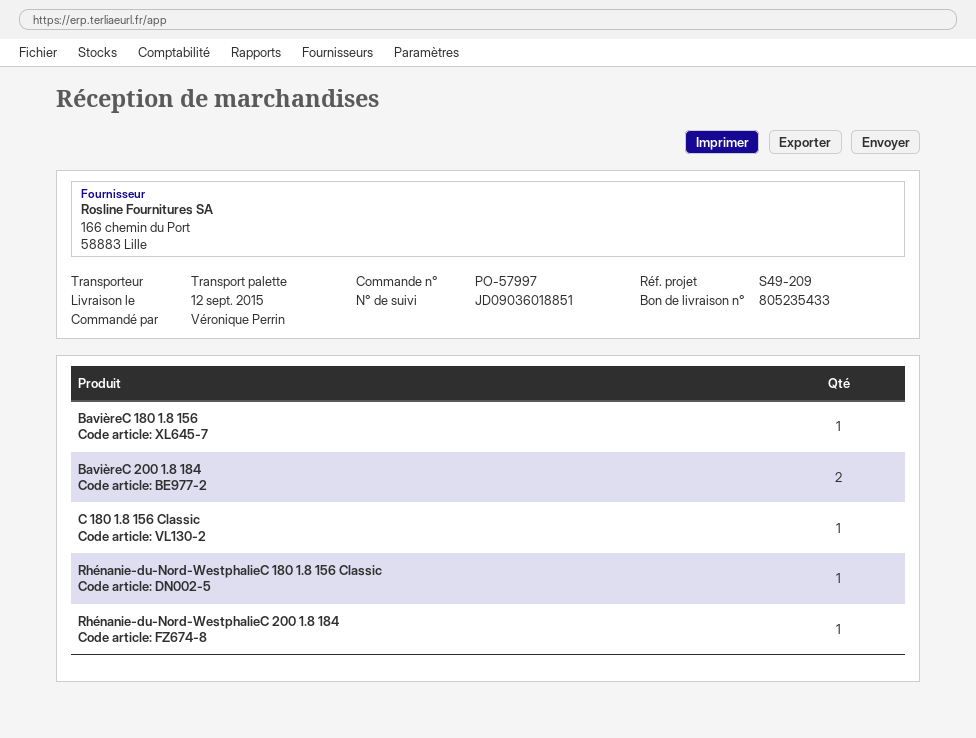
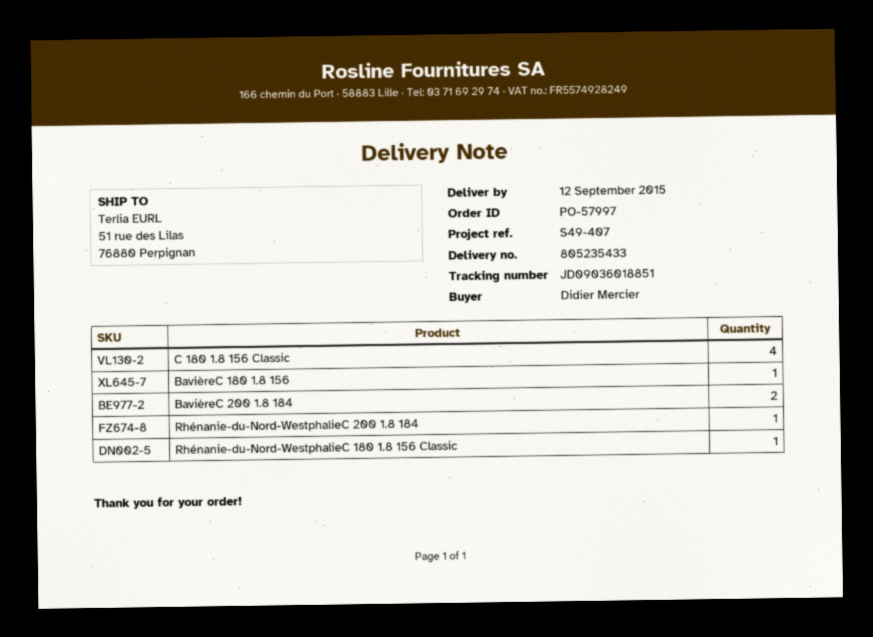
reference: S49-209 -> S49-407
ordered by: Véronique Perrin -> Didier Mercier
C 180 1.8 156 Classic: 1 -> 4

